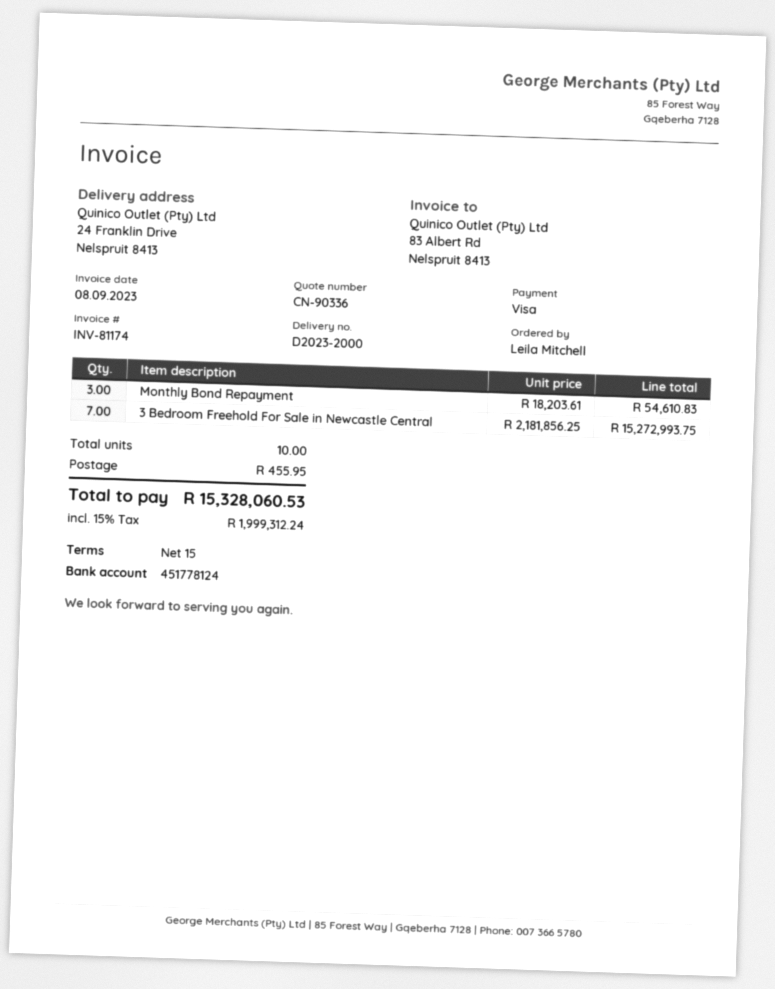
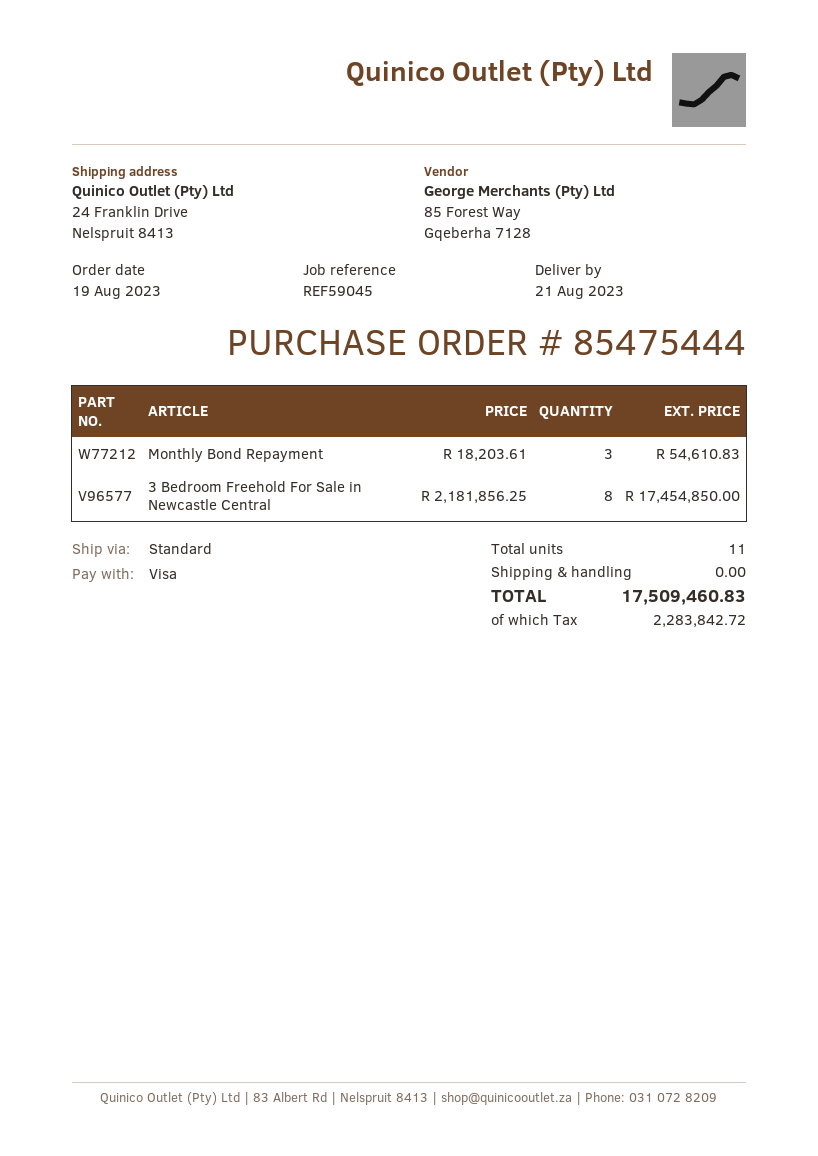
3 Bedroom Freehold For Sale in Newcastle Central: 7 x 2181856.25 = 15272993.75 -> 8 x 2181856.25 = 17454850.00
total quantity: 10 -> 11
shipping: 455.95 -> 0.00
tax: 1999312.24 -> 2283842.72
total: 15328060.53 -> 17509460.83

